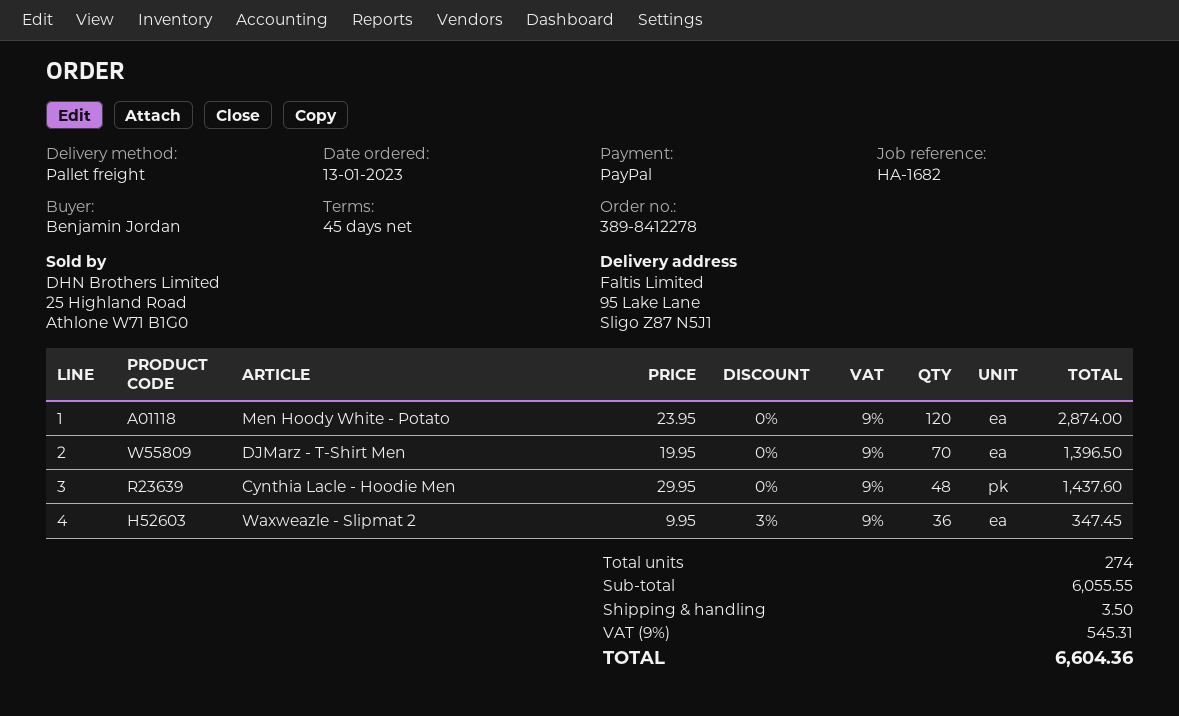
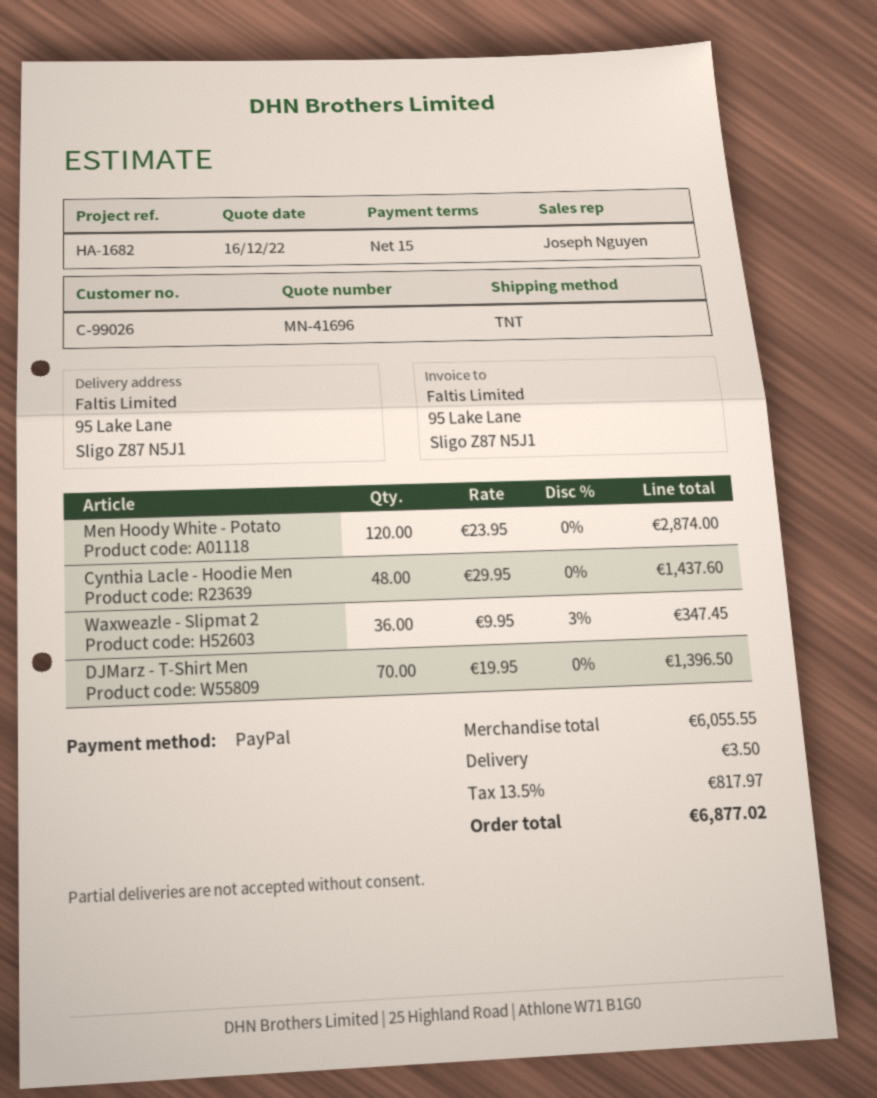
payment terms: 45 days -> 15 days
shipping method: pallet freight -> TNT
tax: 9% = 545.31 -> 13.5% = 817.97
total: 6604.36 -> 6877.02

